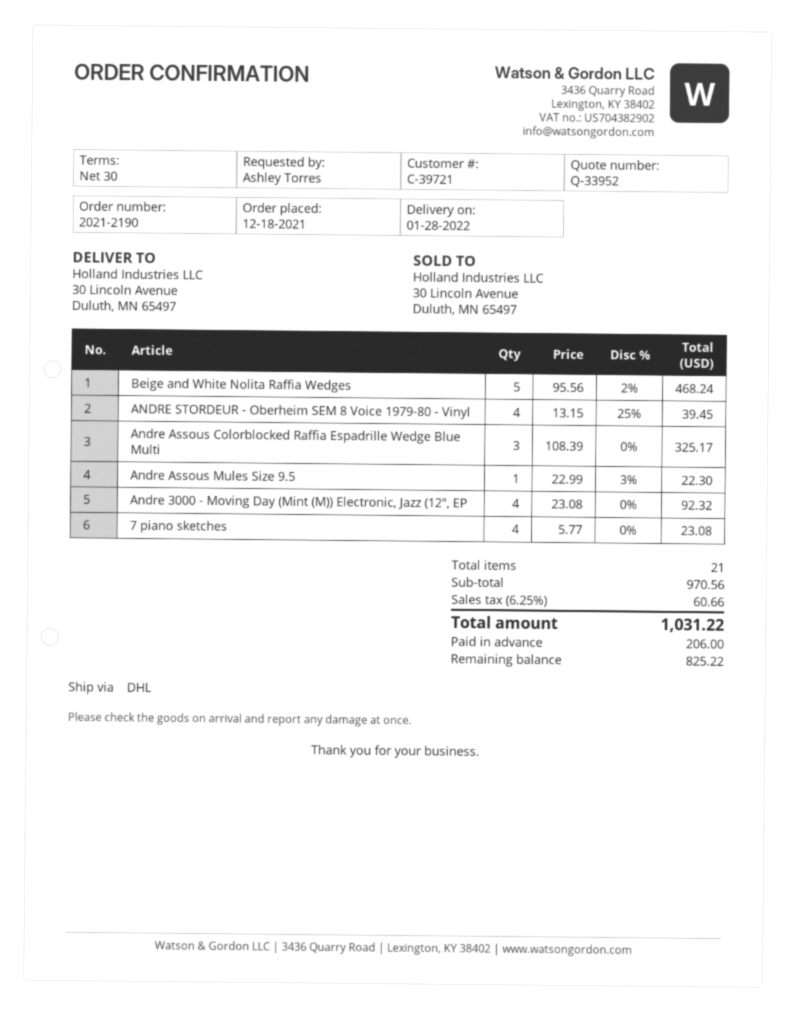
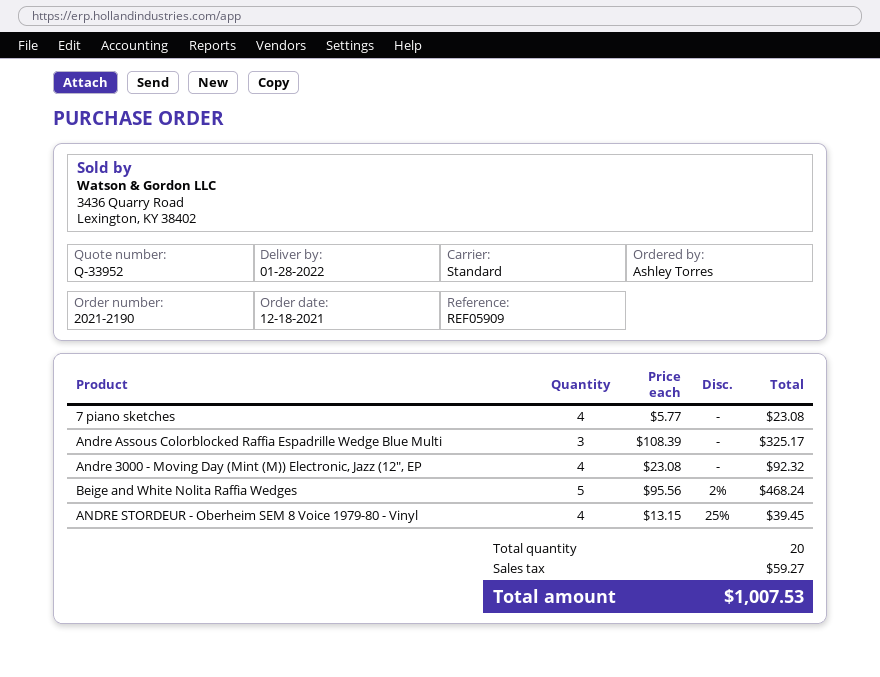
shipping method: DHL -> standard
Andre Assous Mules Size 9.5: 1 x 22.99 - 3% = 22.30 -> none
total quantity: 21 -> 20
tax: 60.66 -> 59.27
total: 1031.22 -> 1007.53

